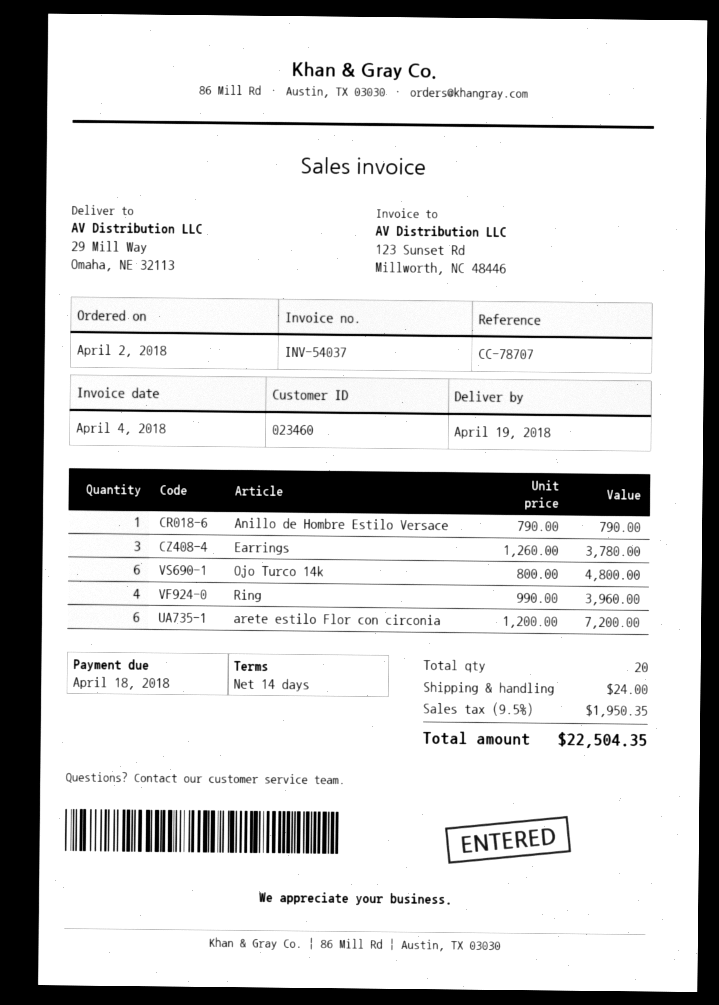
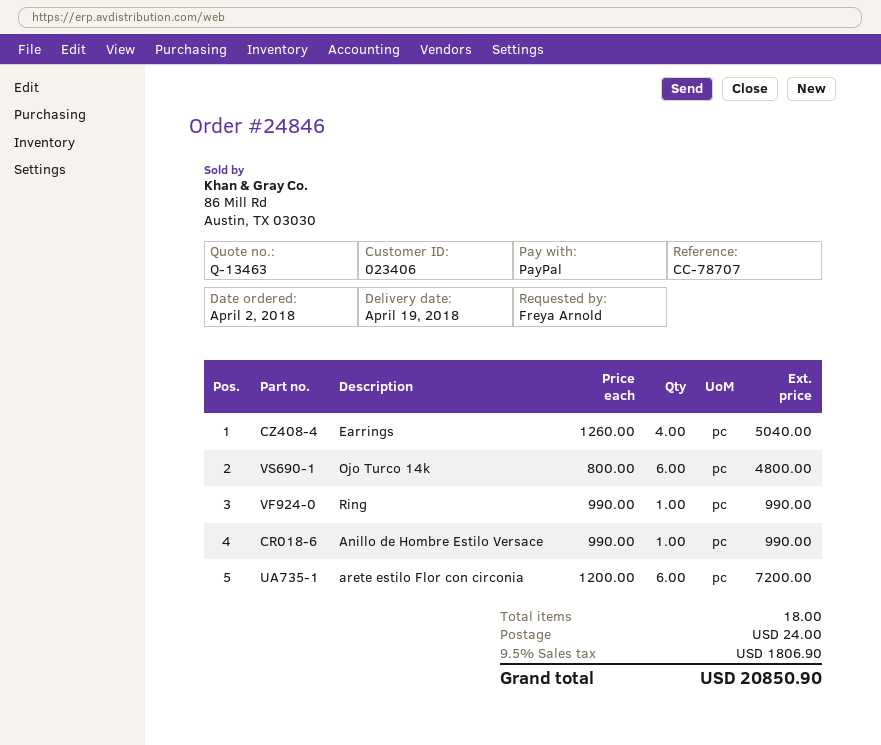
customer number: 023460 -> 023406
Anillo de Hombre Estilo Versace: 1 x 790.00 = 790.00 -> 1 x 990.00 = 990.00
Earrings: 3 x 1260.00 = 3780.00 -> 4 x 1260.00 = 5040.00
Ring: 4 x 990.00 = 3960.00 -> 1 x 990.00 = 990.00
total quantity: 20 -> 18
tax: 9.5% = 1950.35 -> 9.5% = 1806.90
total: 22504.35 -> 20850.90

